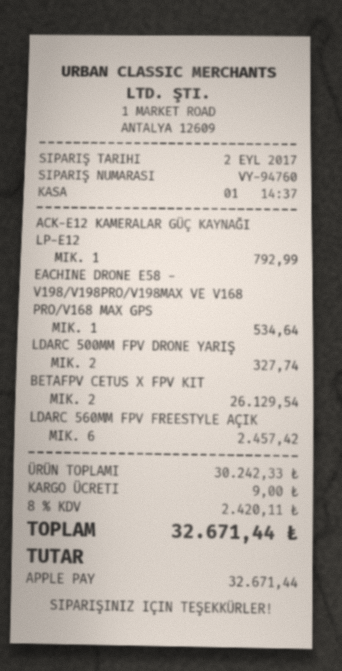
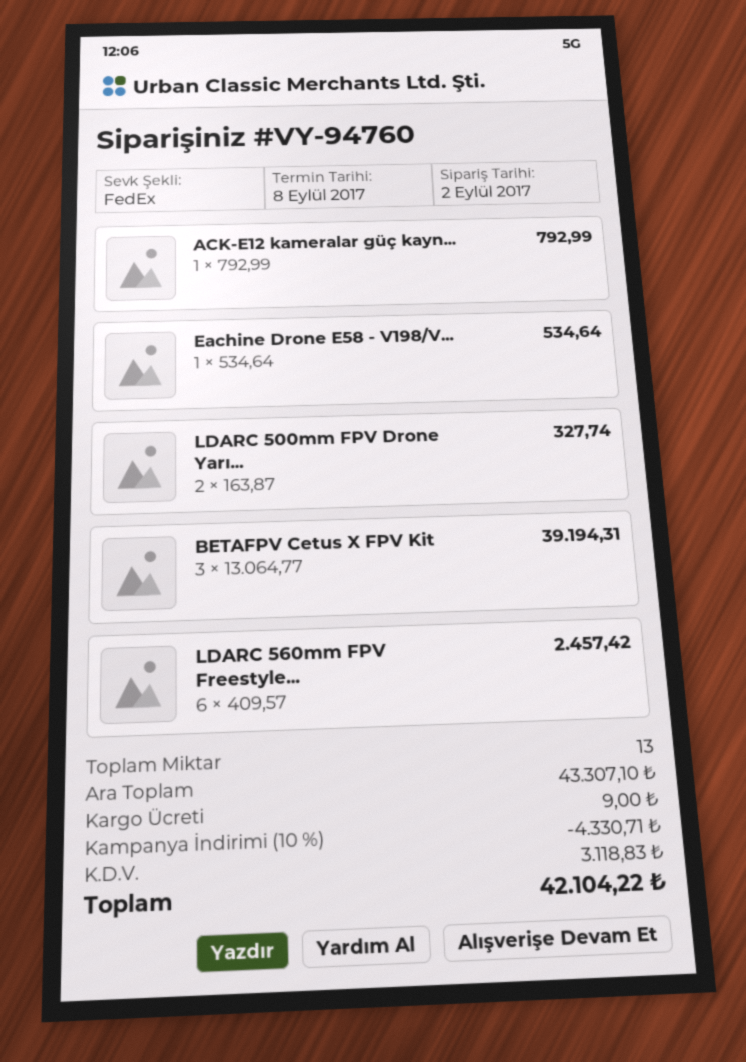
BETAFPV CETUS X FPV KIT: 2 for 26129.54 -> 3 for 39194.31
subtotal: 30242.33 -> 43307.10
discount: none -> 10% = 4330.71
tax: 2420.11 -> 3118.83
total: 32671.44 -> 42104.22

